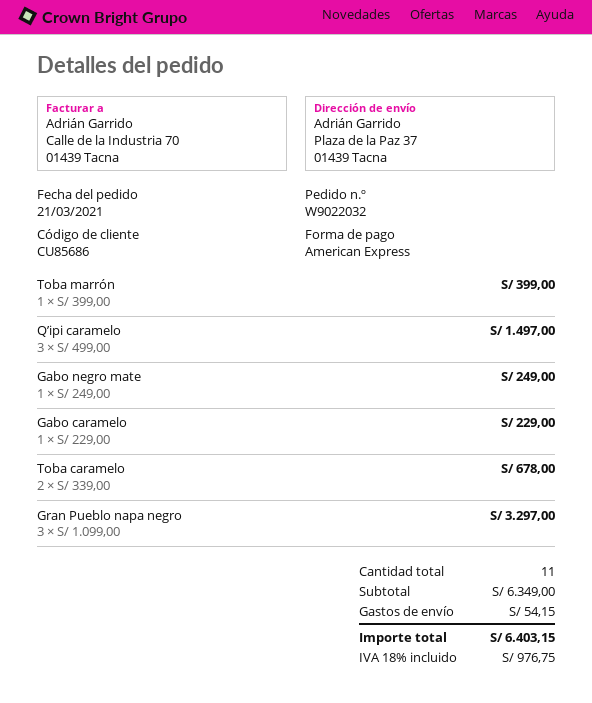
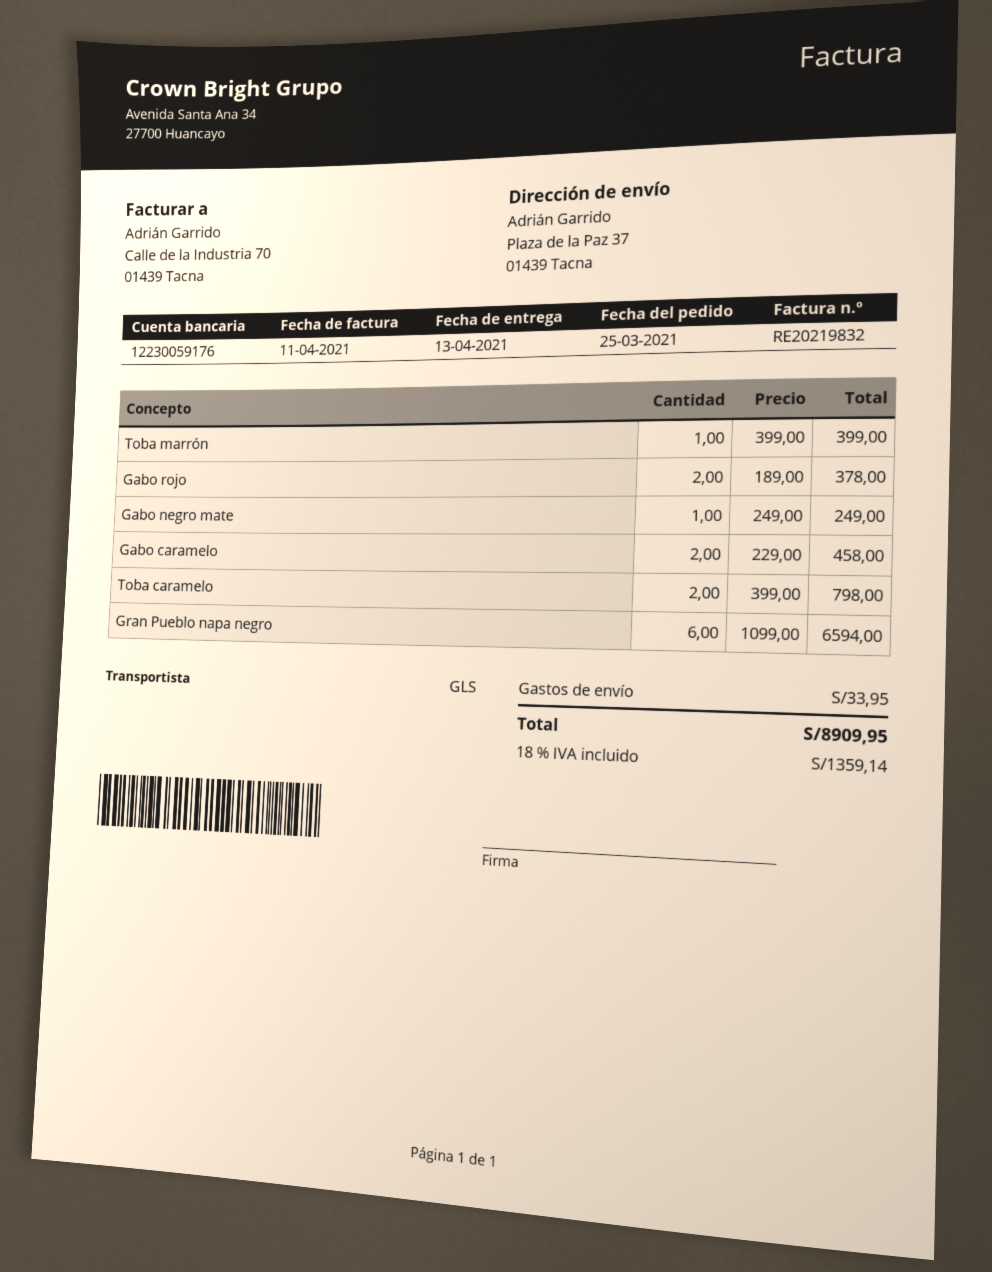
order date: 2021-03-21 -> 2021-03-25
Q’ipi caramelo: 3 x 499.00 = 1497.00 -> none
Gabo caramelo: 1 x 229.00 = 229.00 -> 2 x 229.00 = 458.00
Toba caramelo: 2 x 339.00 = 678.00 -> 2 x 399.00 = 798.00
Gran Pueblo napa negro: 3 x 1099.00 = 3297.00 -> 6 x 1099.00 = 6594.00
Gabo rojo: none -> 2 x 189.00 = 378.00
shipping: 54.15 -> 33.95
tax: 18% = 976.75 -> 18% = 1359.14
total: 6403.15 -> 8909.95

